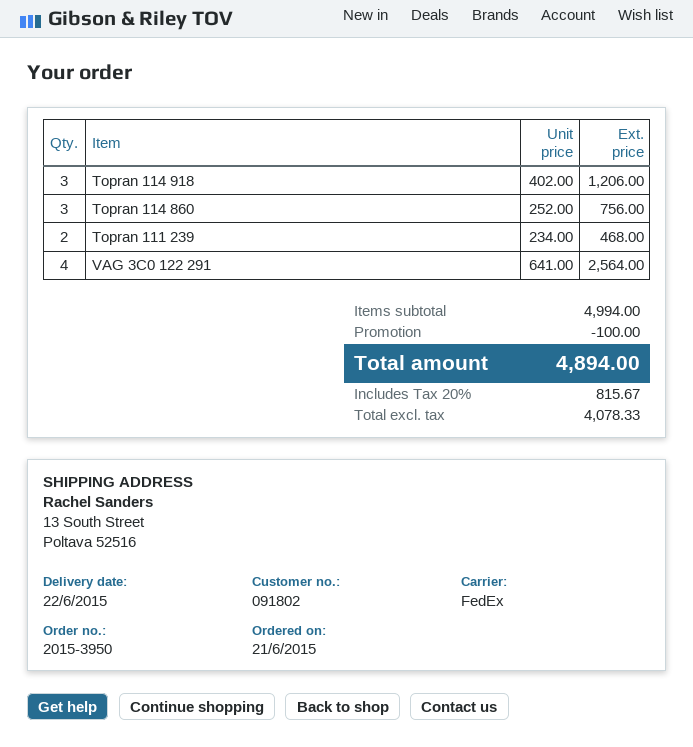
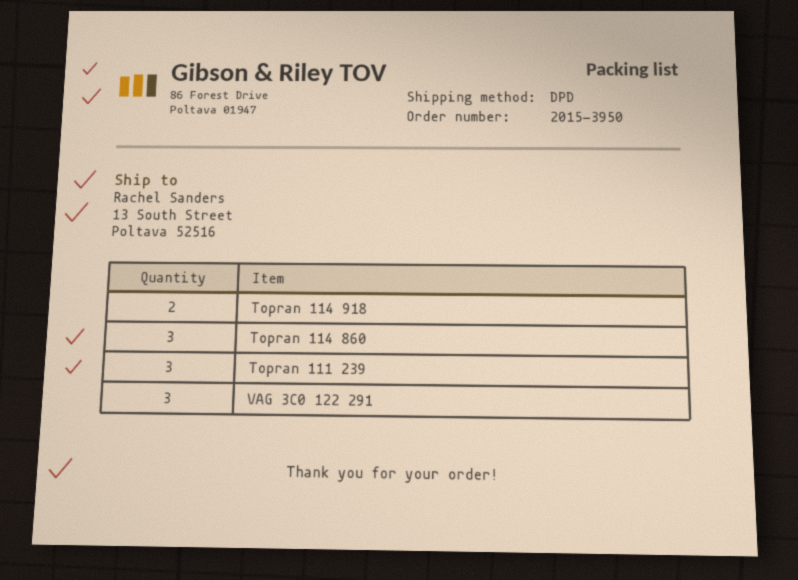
shipping method: FedEx -> DPD
Topran 114 918: 3 -> 2
Topran 111 239: 2 -> 3
VAG 3C0 122 291: 4 -> 3

